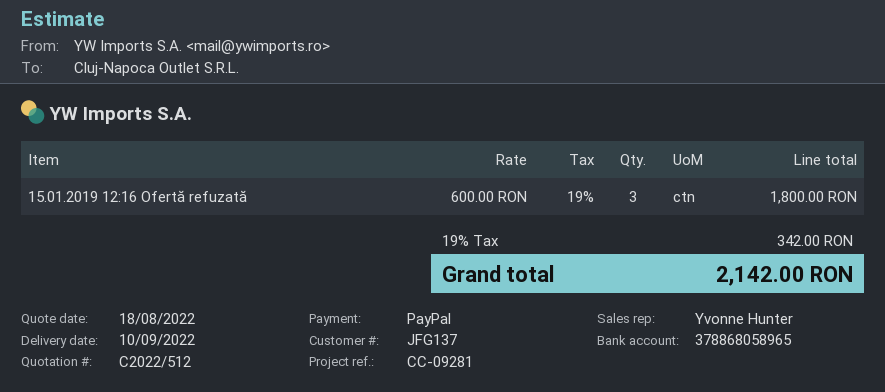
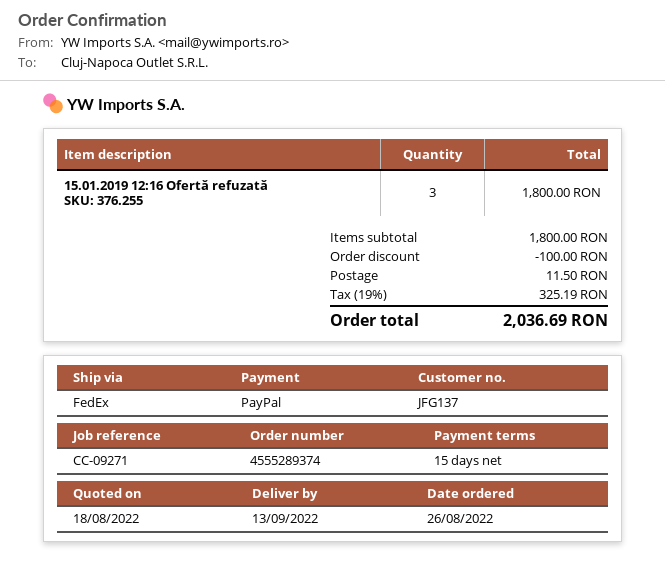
delivery date: 2022-09-10 -> 2022-09-13
reference: CC-09281 -> CC-09271
discount: none -> 100.00
shipping: none -> 11.50
tax: 19% = 342.00 -> 19% = 325.19
total: 2142.00 -> 2036.69

